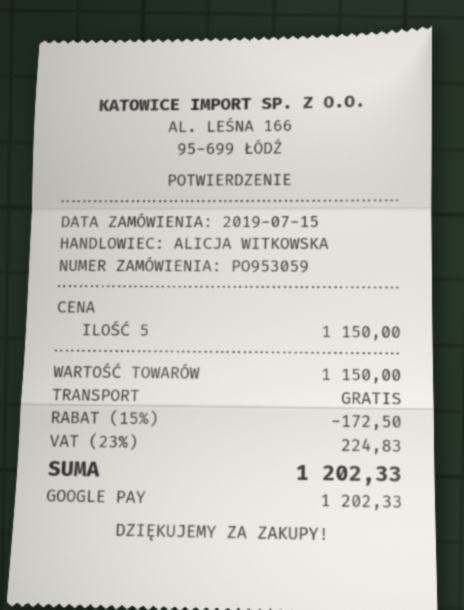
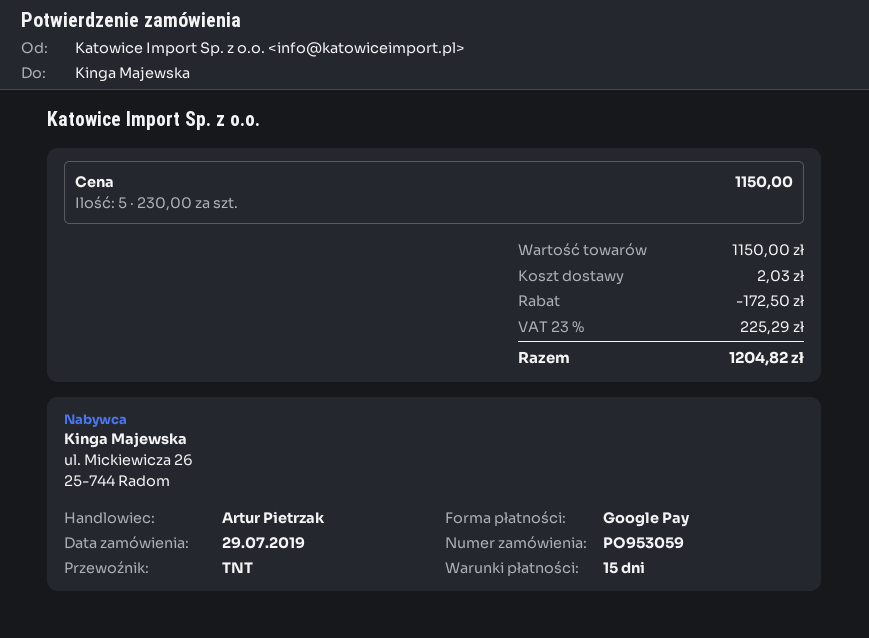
order date: 2019-07-15 -> 2019-07-29
sales rep: ALICJA WITKOWSKA -> Artur Pietrzak
shipping: 0.00 -> 2.03
tax: 23% = 224.83 -> 23% = 225.29
total: 1202.33 -> 1204.82

